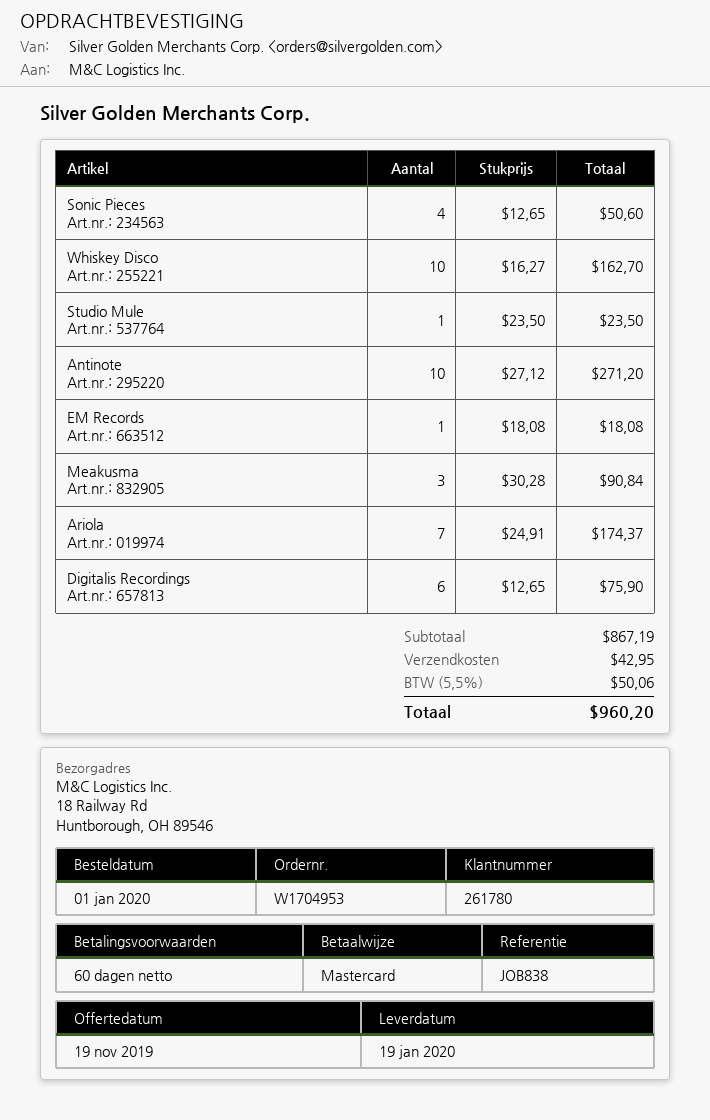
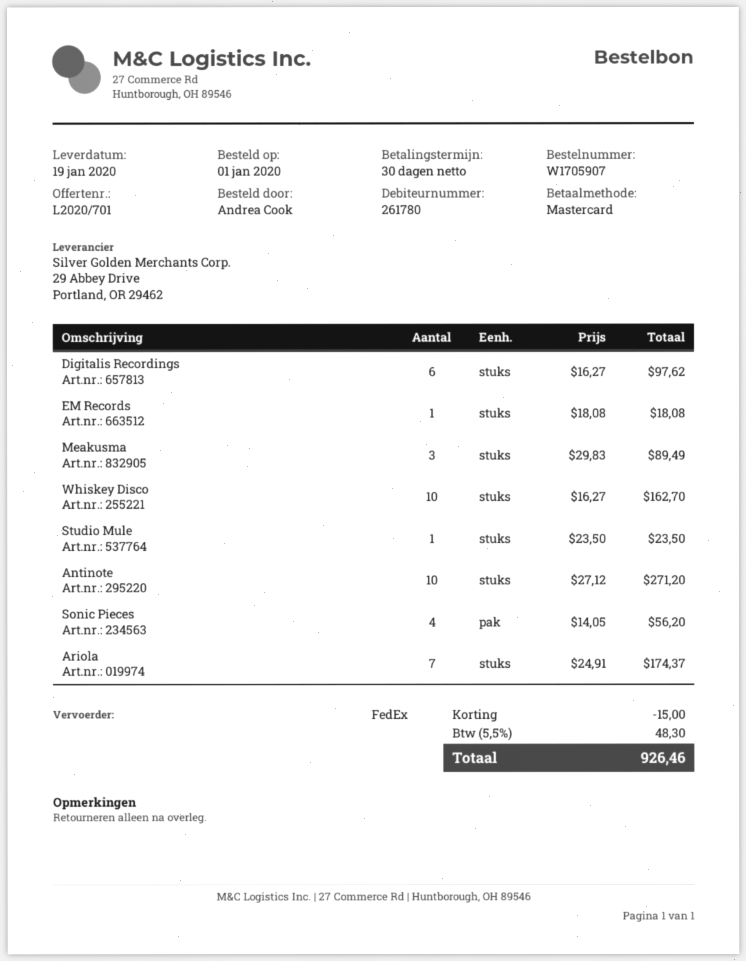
order number: W1704953 -> W1705907
payment terms: 60 days -> 30 days
Sonic Pieces: 4 x 12.65 = 50.60 -> 4 x 14.05 = 56.20
Meakusma: 3 x 30.28 = 90.84 -> 3 x 29.83 = 89.49
Digitalis Recordings: 6 x 12.65 = 75.90 -> 6 x 16.27 = 97.62
discount: none -> 15.00
shipping: 42.95 -> none
tax: 5.5% = 50.06 -> 5.5% = 48.30
total: 960.20 -> 926.46

